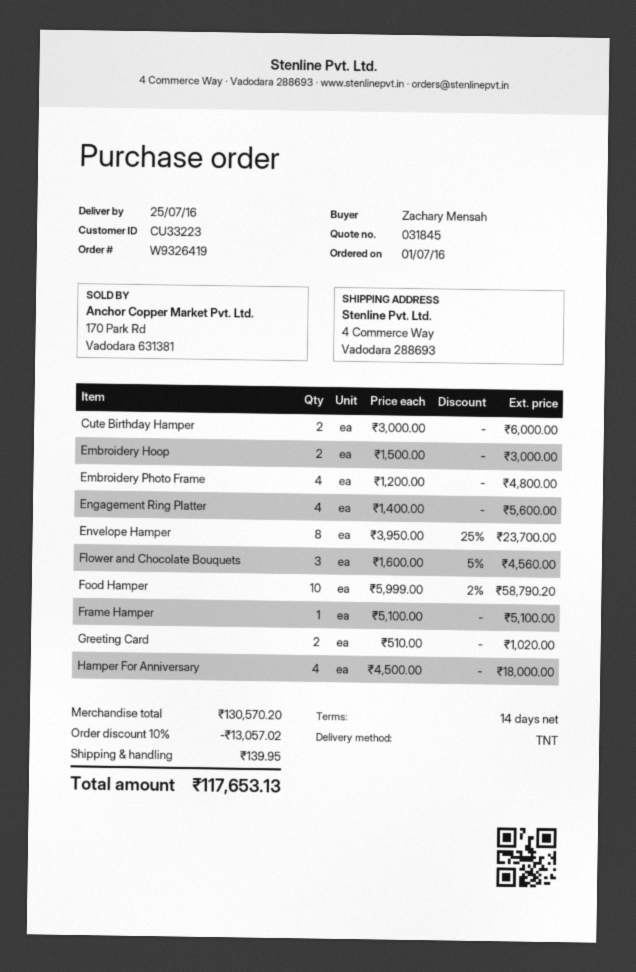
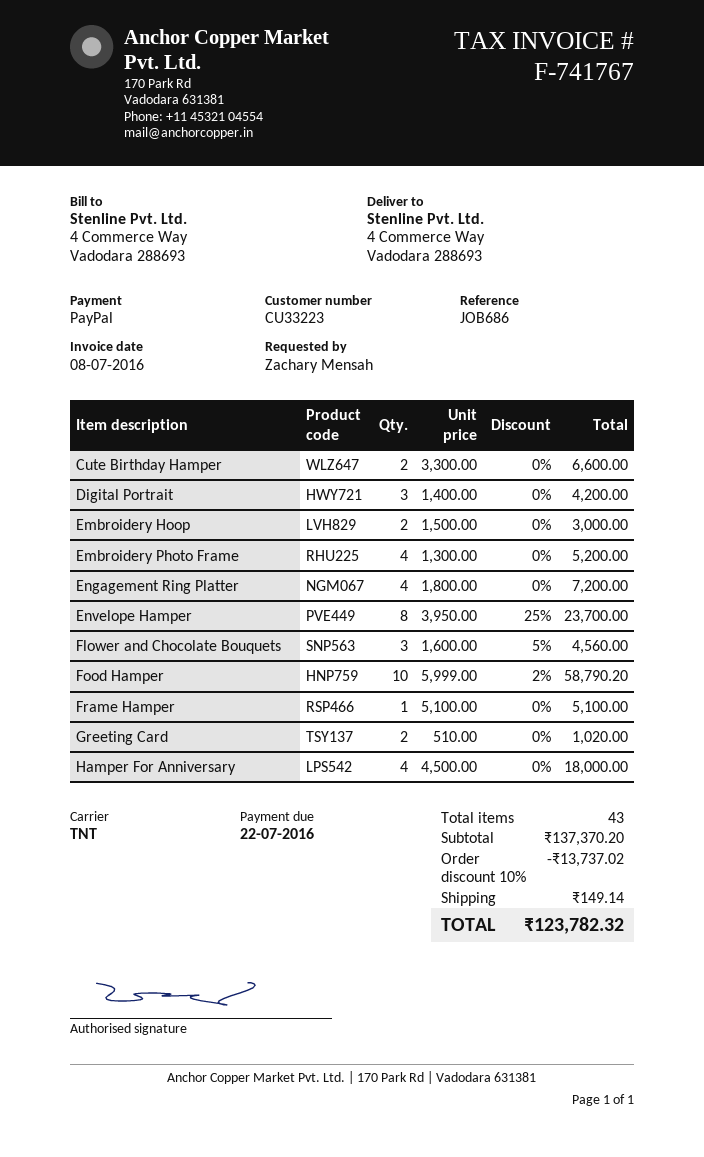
Cute Birthday Hamper: 2 x 3000.00 = 6000.00 -> 2 x 3300.00 = 6600.00
Embroidery Photo Frame: 4 x 1200.00 = 4800.00 -> 4 x 1300.00 = 5200.00
Engagement Ring Platter: 4 x 1400.00 = 5600.00 -> 4 x 1800.00 = 7200.00
Digital Portrait: none -> 3 x 1400.00 = 4200.00
subtotal: 130570.20 -> 137370.20
discount: 10% = 13057.02 -> 10% = 13737.02
shipping: 139.95 -> 149.14
total: 117653.13 -> 123782.32

